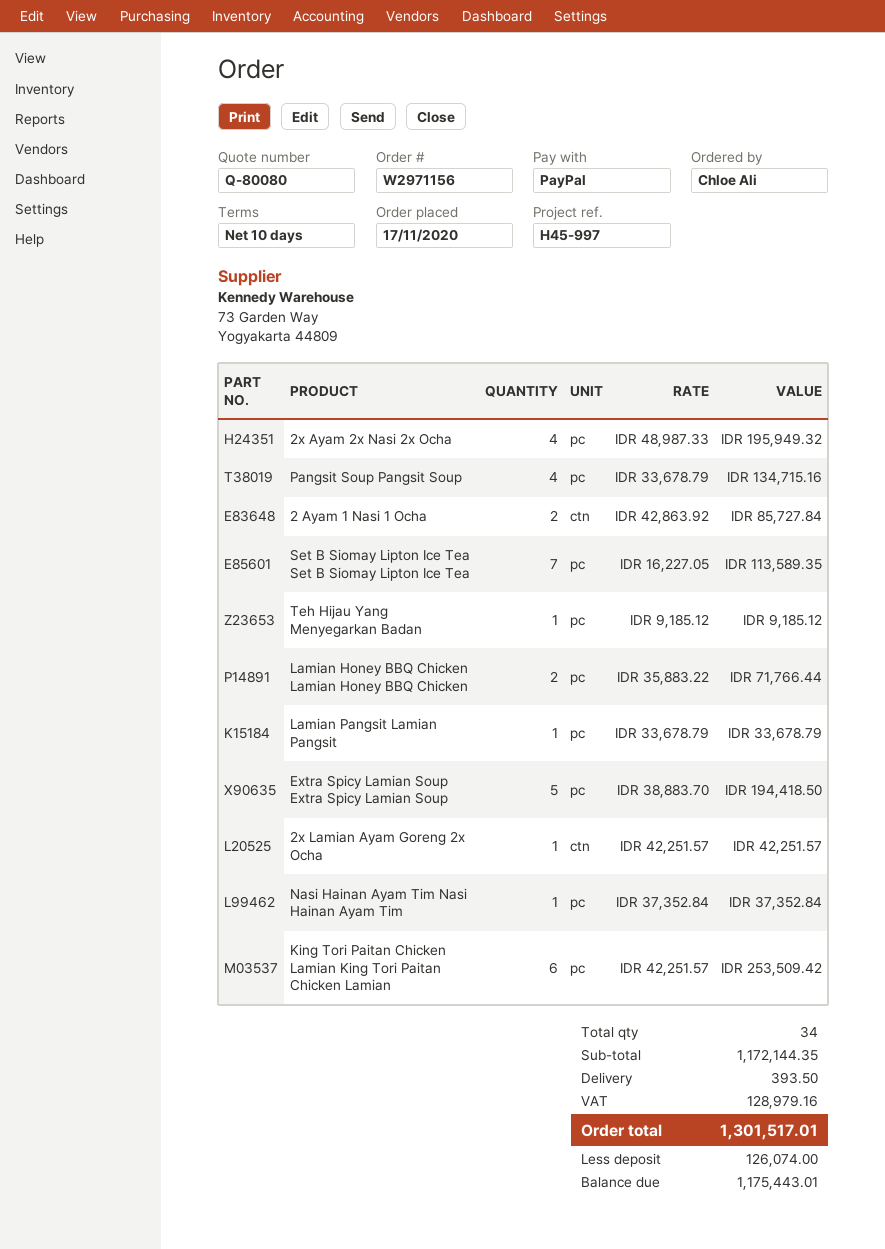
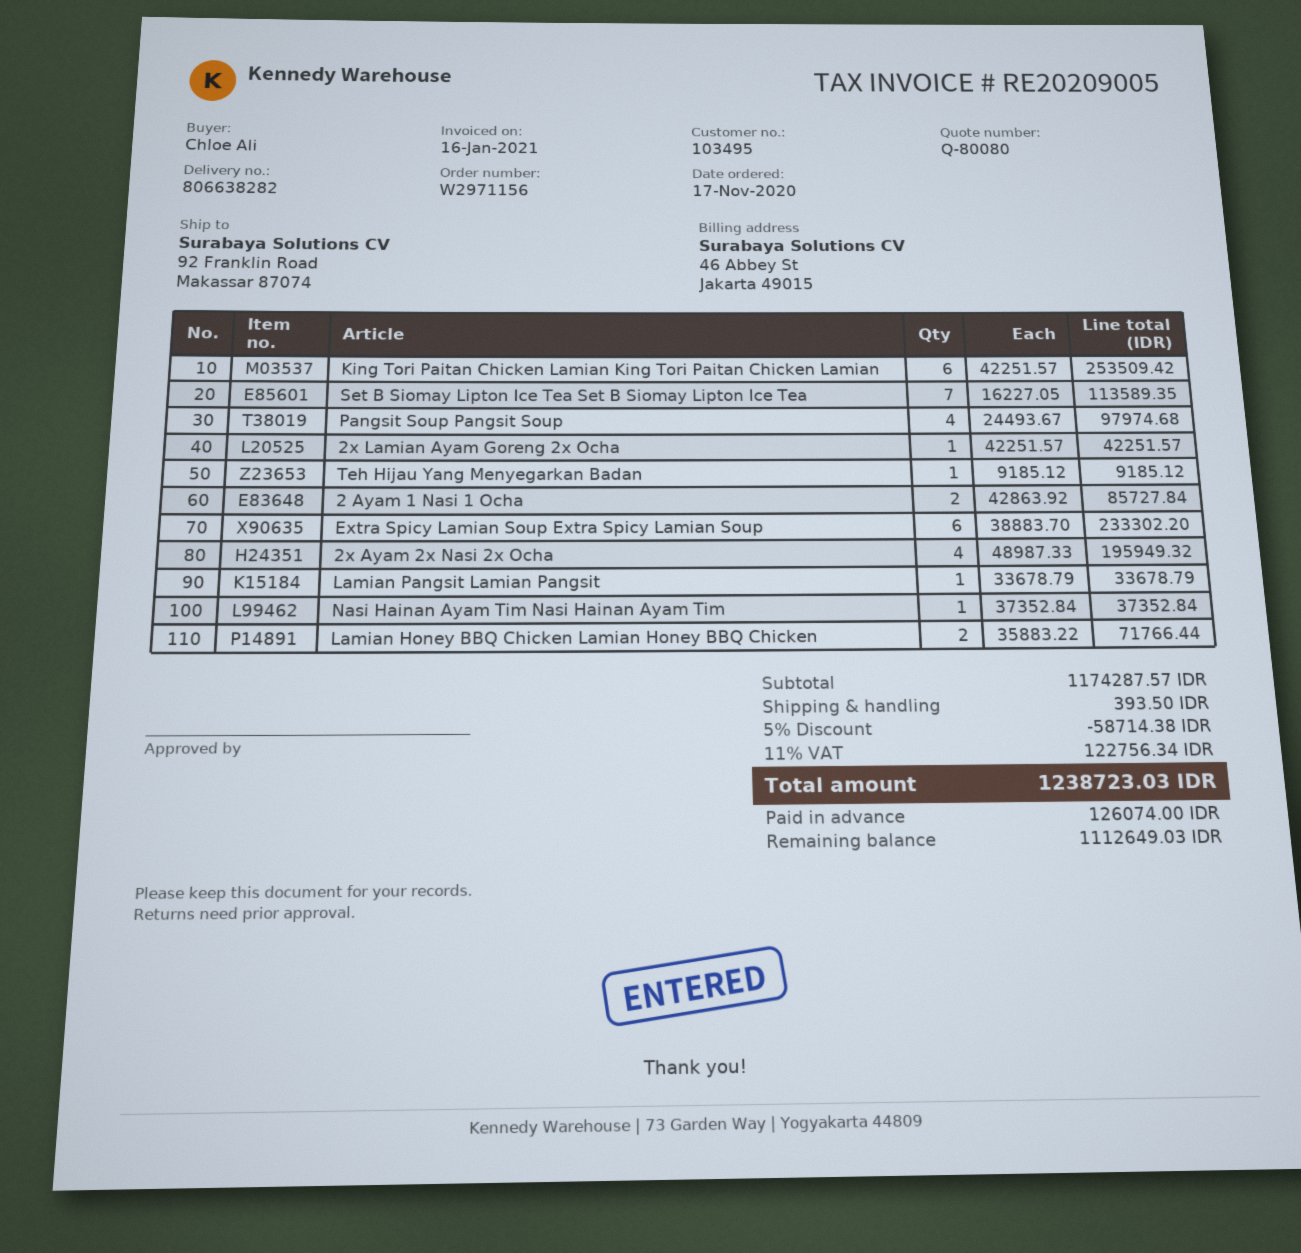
Pangsit Soup Pangsit Soup: 4 x 33678.79 = 134715.16 -> 4 x 24493.67 = 97974.68
Extra Spicy Lamian Soup Extra Spicy Lamian Soup: 5 x 38883.70 = 194418.50 -> 6 x 38883.70 = 233302.20
subtotal: 1172144.35 -> 1174287.57
discount: none -> 5% = 58714.38
tax: 128979.16 -> 122756.34
total: 1301517.01 -> 1238723.03
balance: 1175443.01 -> 1112649.03

